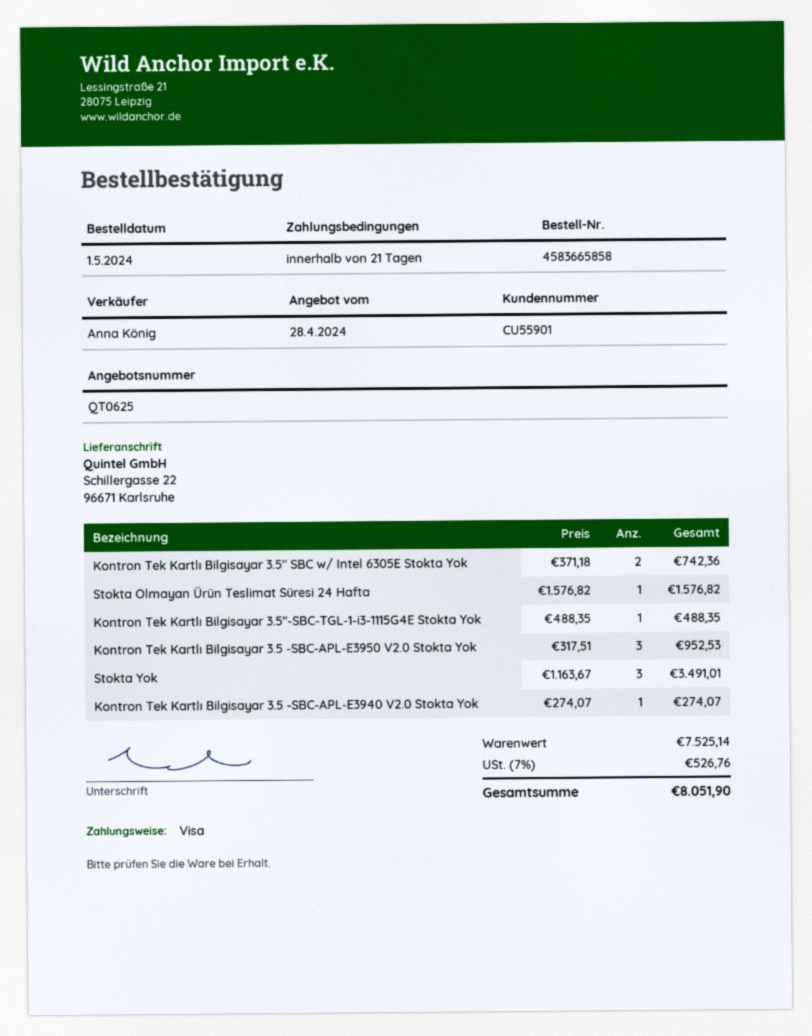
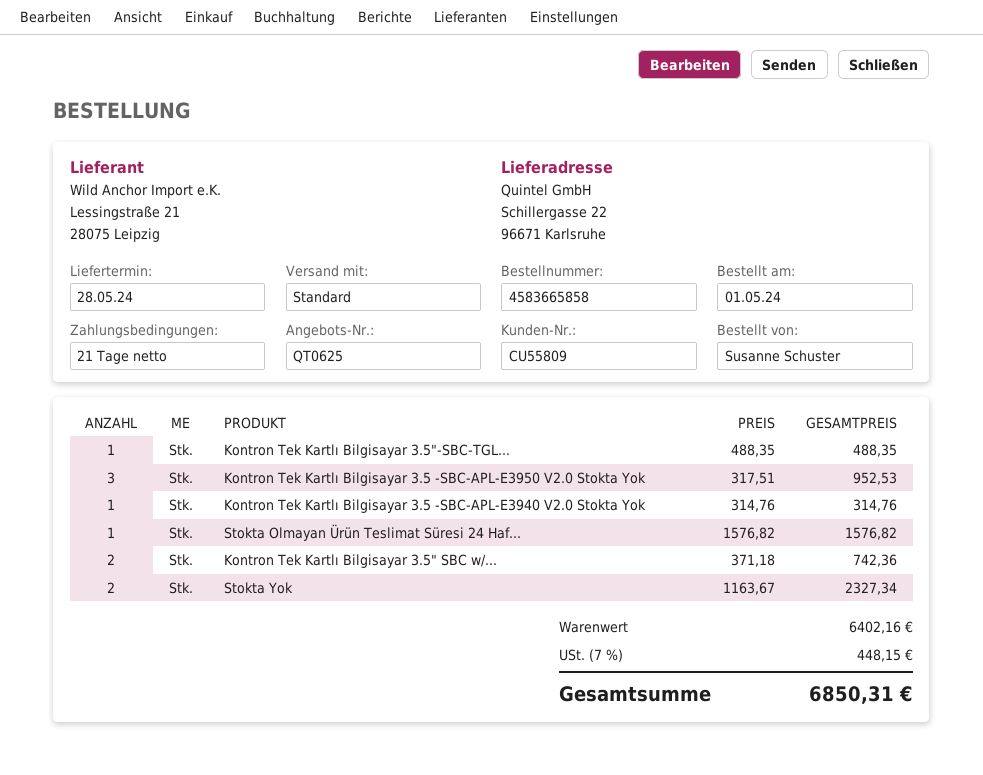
customer number: CU55901 -> CU55809
Stokta Yok: 3 x 1163.67 = 3491.01 -> 2 x 1163.67 = 2327.34
Kontron Tek Kartlı Bilgisayar 3.5 -SBC-APL-E3940 V2.0 Stokta Yok: 1 x 274.07 = 274.07 -> 1 x 314.76 = 314.76
subtotal: 7525.14 -> 6402.16
tax: 7% = 526.76 -> 7% = 448.15
total: 8051.90 -> 6850.31

